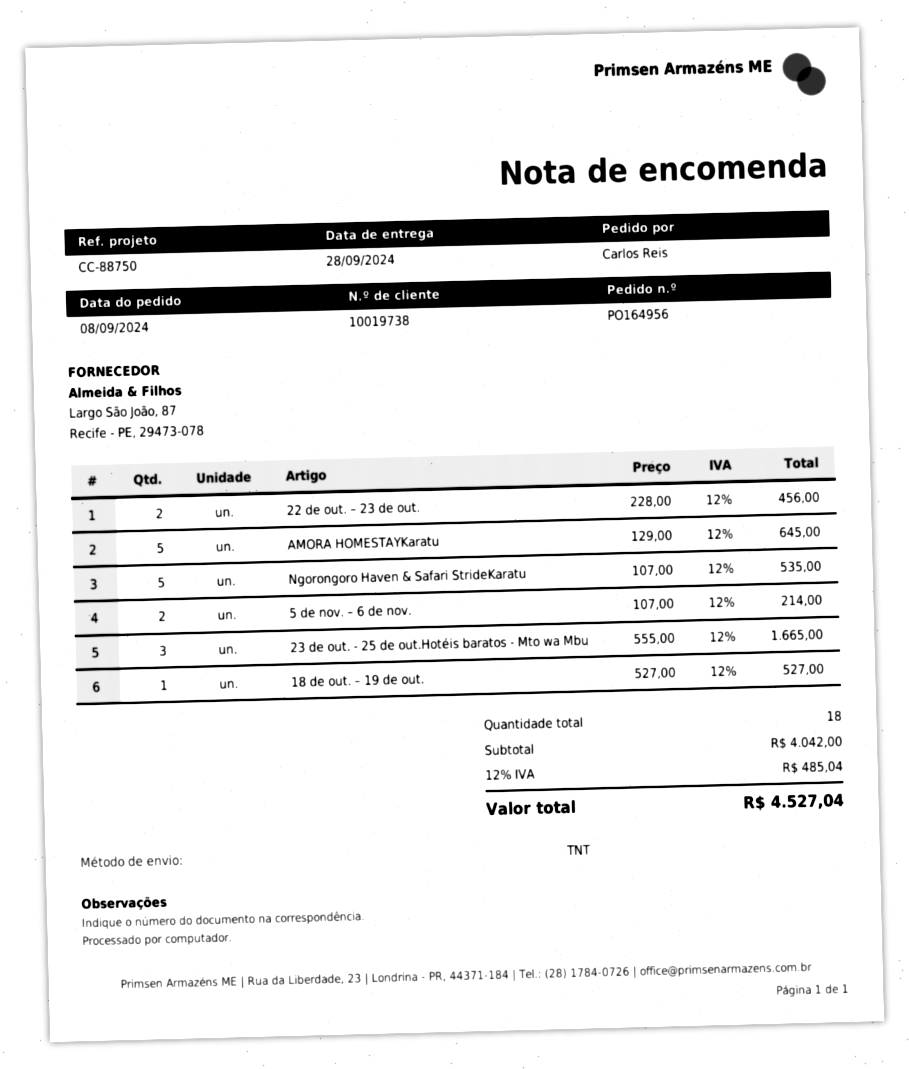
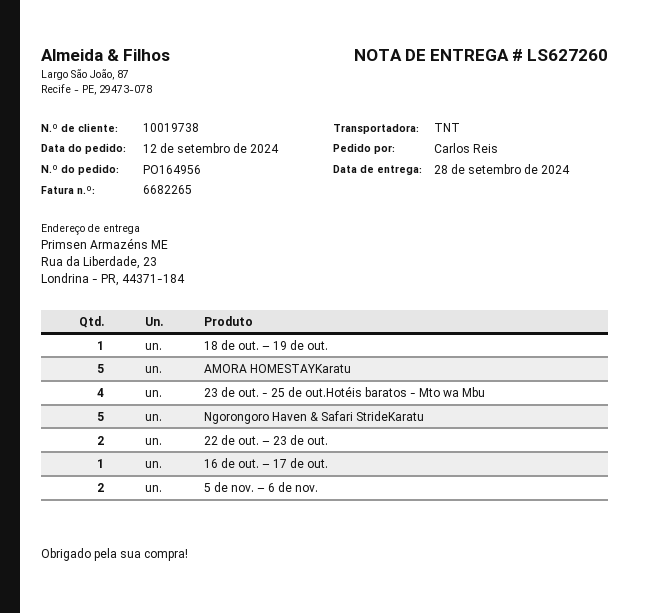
order date: 2024-09-08 -> 2024-09-12
23 de out. - 25 de out.Hotéis baratos - Mto wa Mbu: 3 -> 4
16 de out. – 17 de out.: none -> 1

